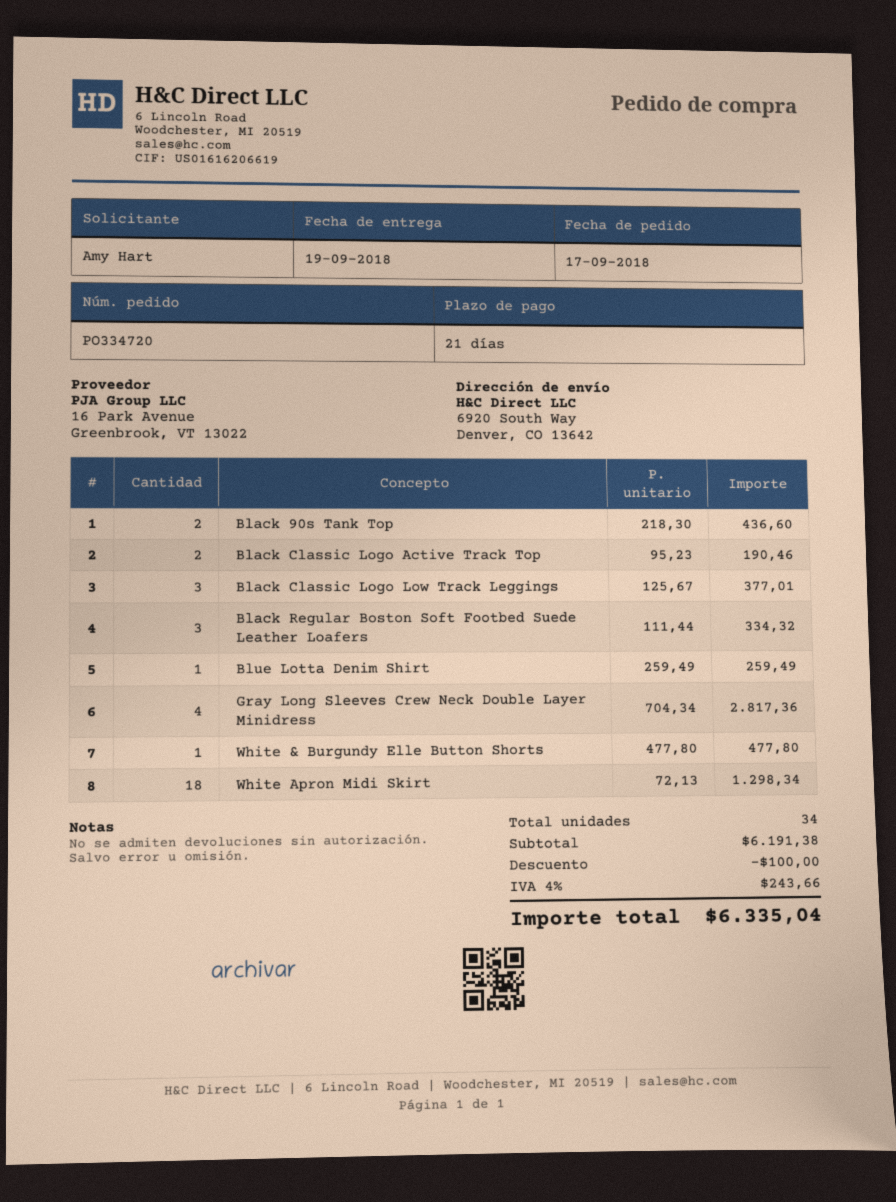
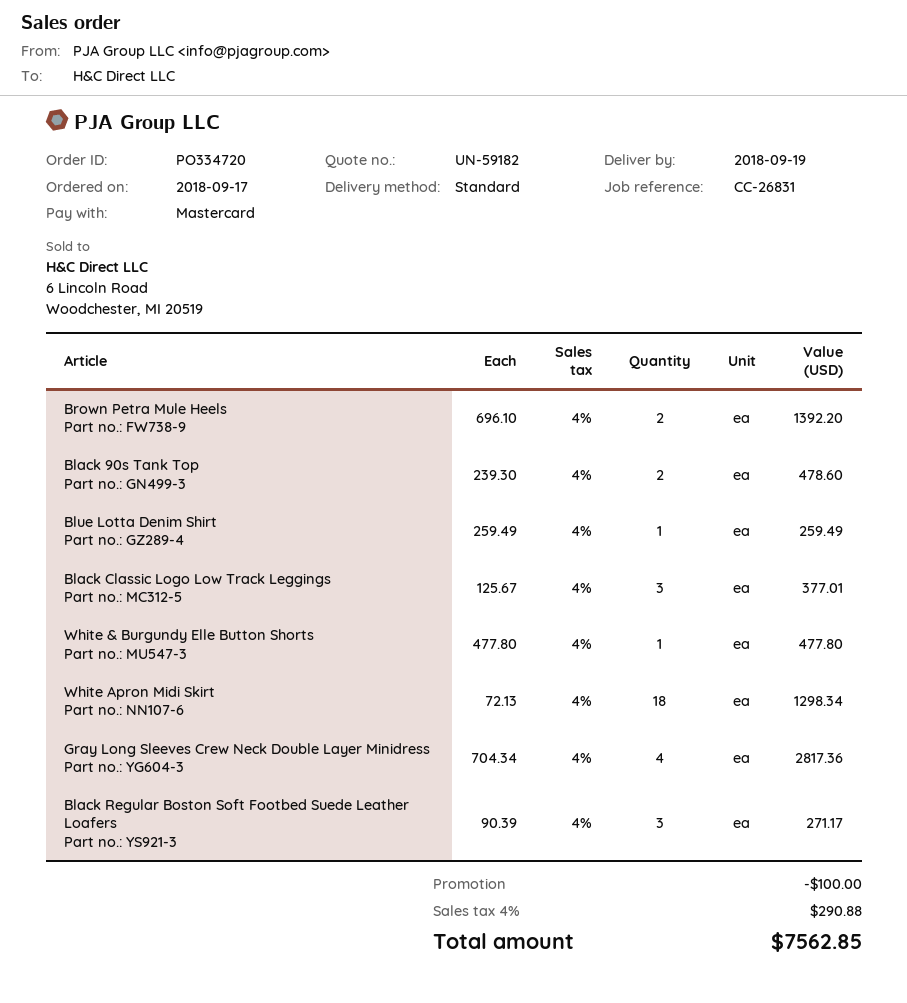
Black 90s Tank Top: 2 x 218.30 = 436.60 -> 2 x 239.30 = 478.60
Black Classic Logo Active Track Top: 2 x 95.23 = 190.46 -> none
Black Regular Boston Soft Footbed Suede Leather Loafers: 3 x 111.44 = 334.32 -> 3 x 90.39 = 271.17
Brown Petra Mule Heels: none -> 2 x 696.10 = 1392.20
tax: 4% = 243.66 -> 4% = 290.88
total: 6335.04 -> 7562.85

